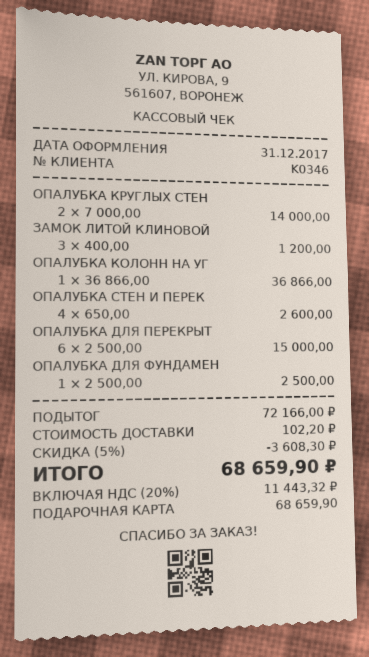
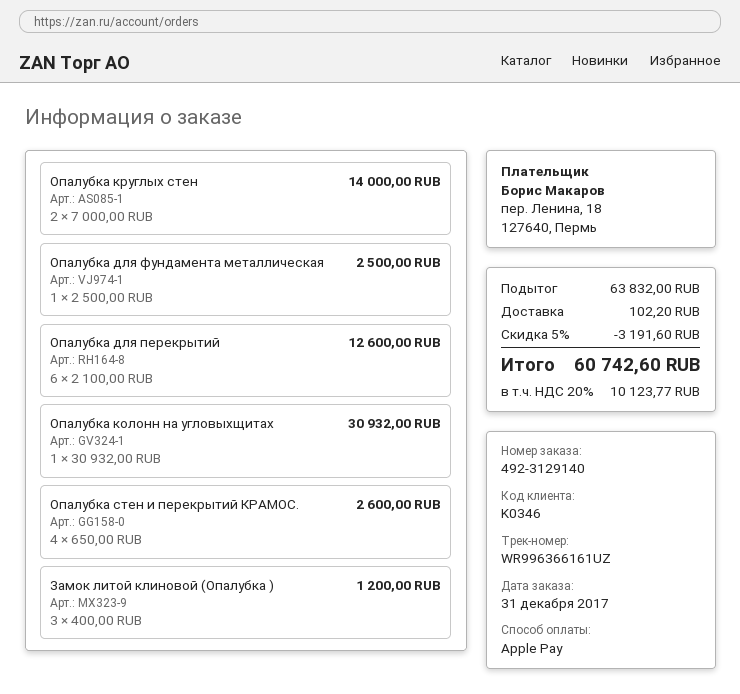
payment method: gift card -> Apple Pay
ОПАЛУБКА КОЛОНН НА УГ: 1 x 36866.00 = 36866.00 -> 1 x 30932.00 = 30932.00
ОПАЛУБКА ДЛЯ ПЕРЕКРЫТ: 6 x 2500.00 = 15000.00 -> 6 x 2100.00 = 12600.00
subtotal: 72166.00 -> 63832.00
discount: 5% = 3608.30 -> 5% = 3191.60
tax: 20% = 11443.32 -> 20% = 10123.77
total: 68659.90 -> 60742.60

